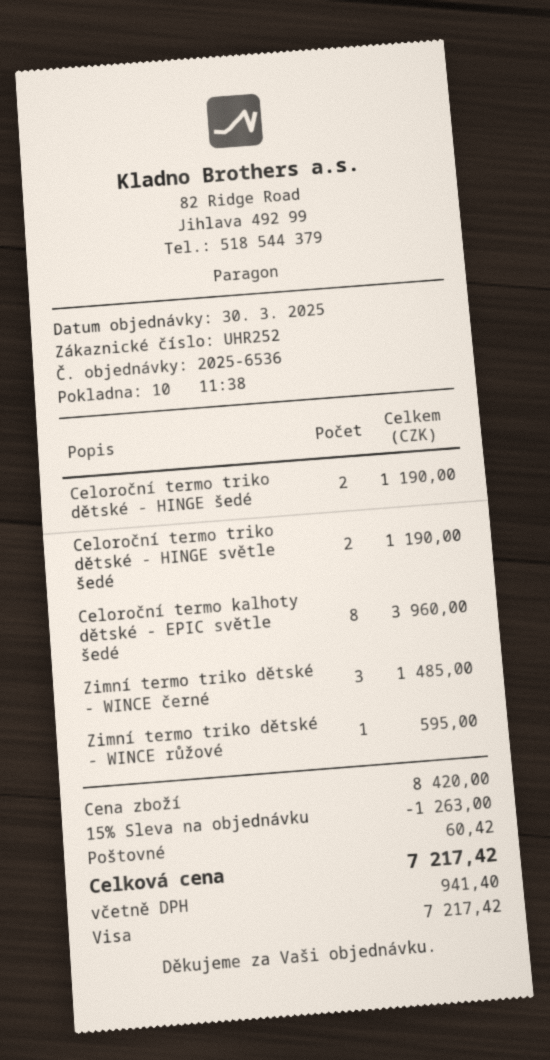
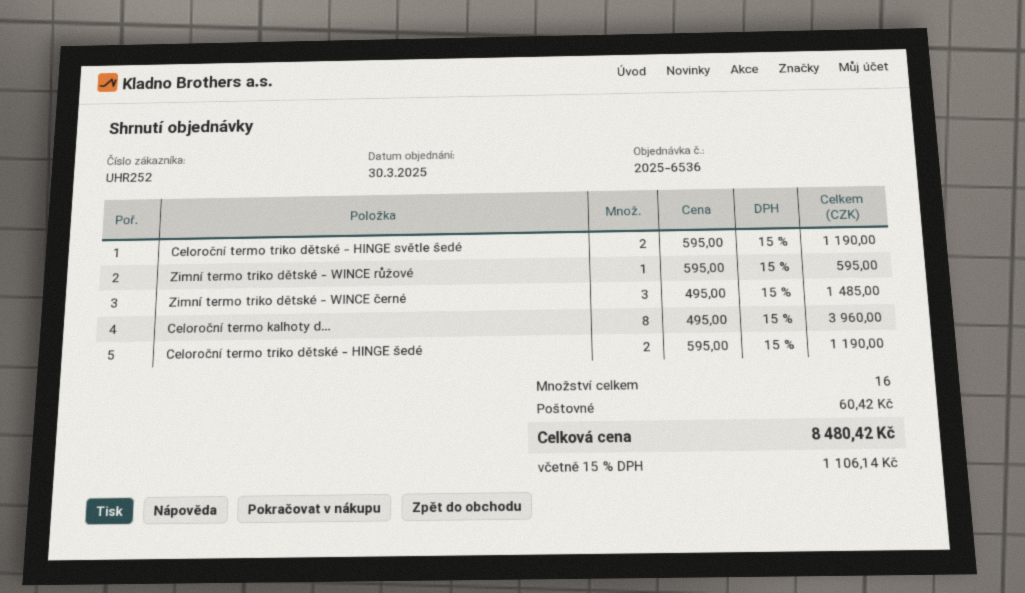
discount: 15% = 1263.00 -> none
tax: 941.40 -> 1106.14
total: 7217.42 -> 8480.42

